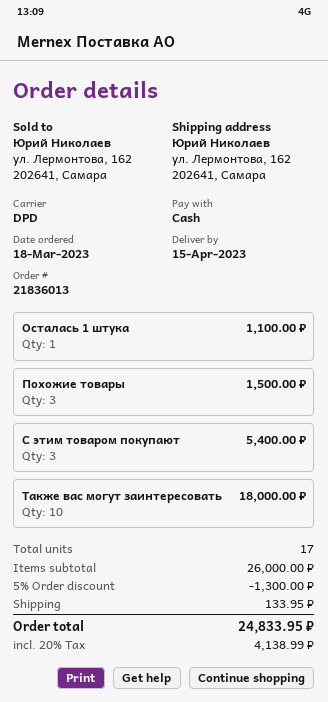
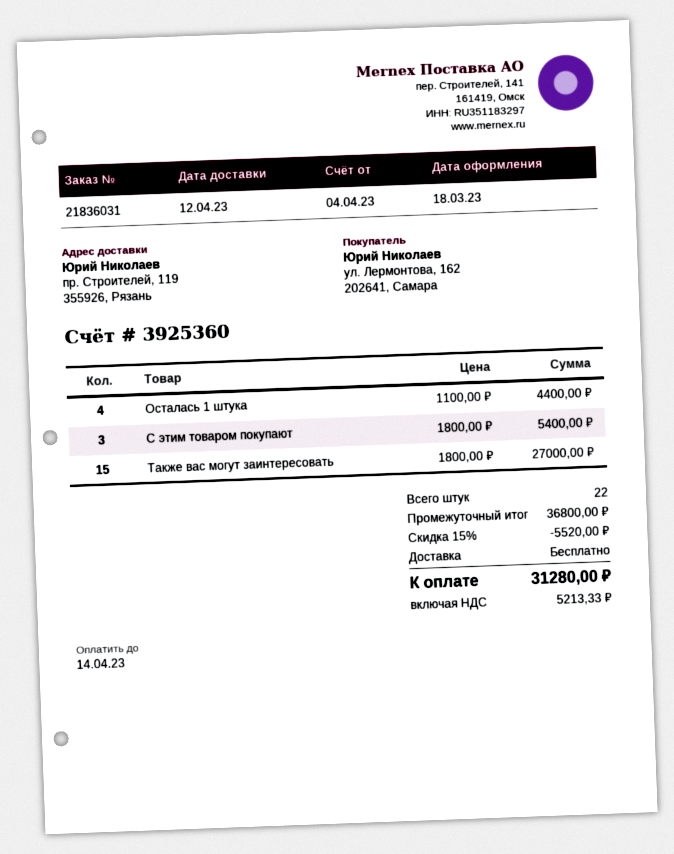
order number: 21836013 -> 21836031
delivery date: 2023-04-15 -> 2023-04-12
ship to: ул. Лермонтова, 162, 202641, Самара -> пр. Строителей, 119, 355926, Рязань
Осталась 1 штука: 1 for 1100.00 -> 4 for 4400.00
Похожие товары: 3 for 1500.00 -> none
Также вас могут заинтересовать: 10 for 18000.00 -> 15 for 27000.00
total quantity: 17 -> 22
subtotal: 26000.00 -> 36800.00
discount: 5% = 1300.00 -> 15% = 5520.00
shipping: 133.95 -> 0.00
tax: 4138.99 -> 5213.33
total: 24833.95 -> 31280.00

